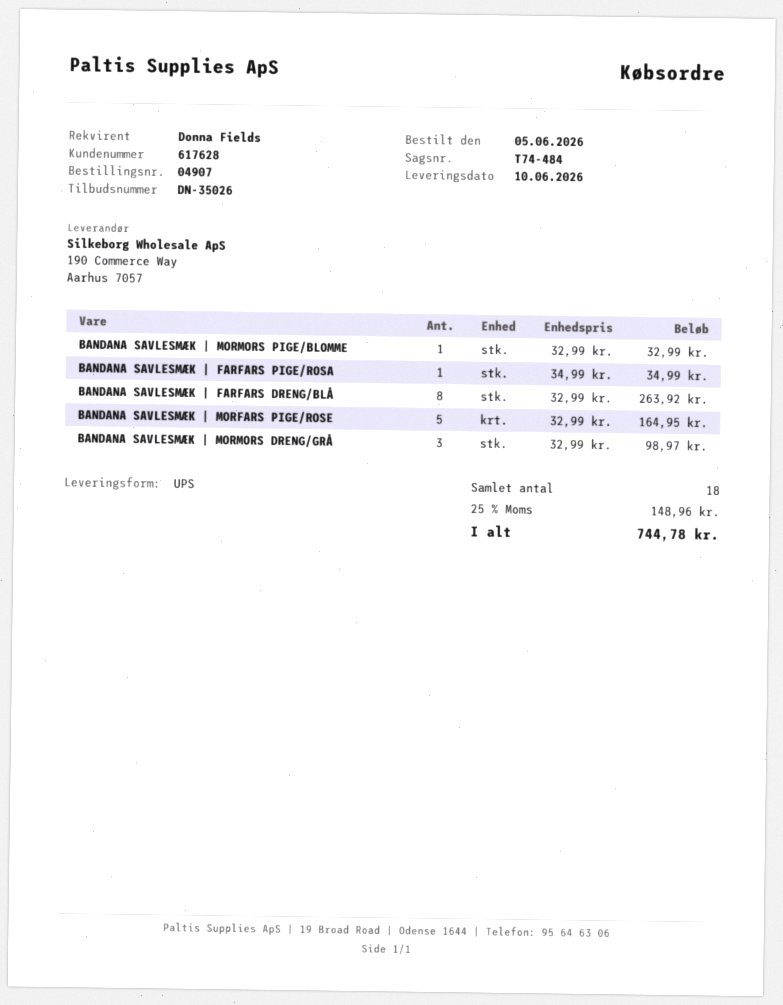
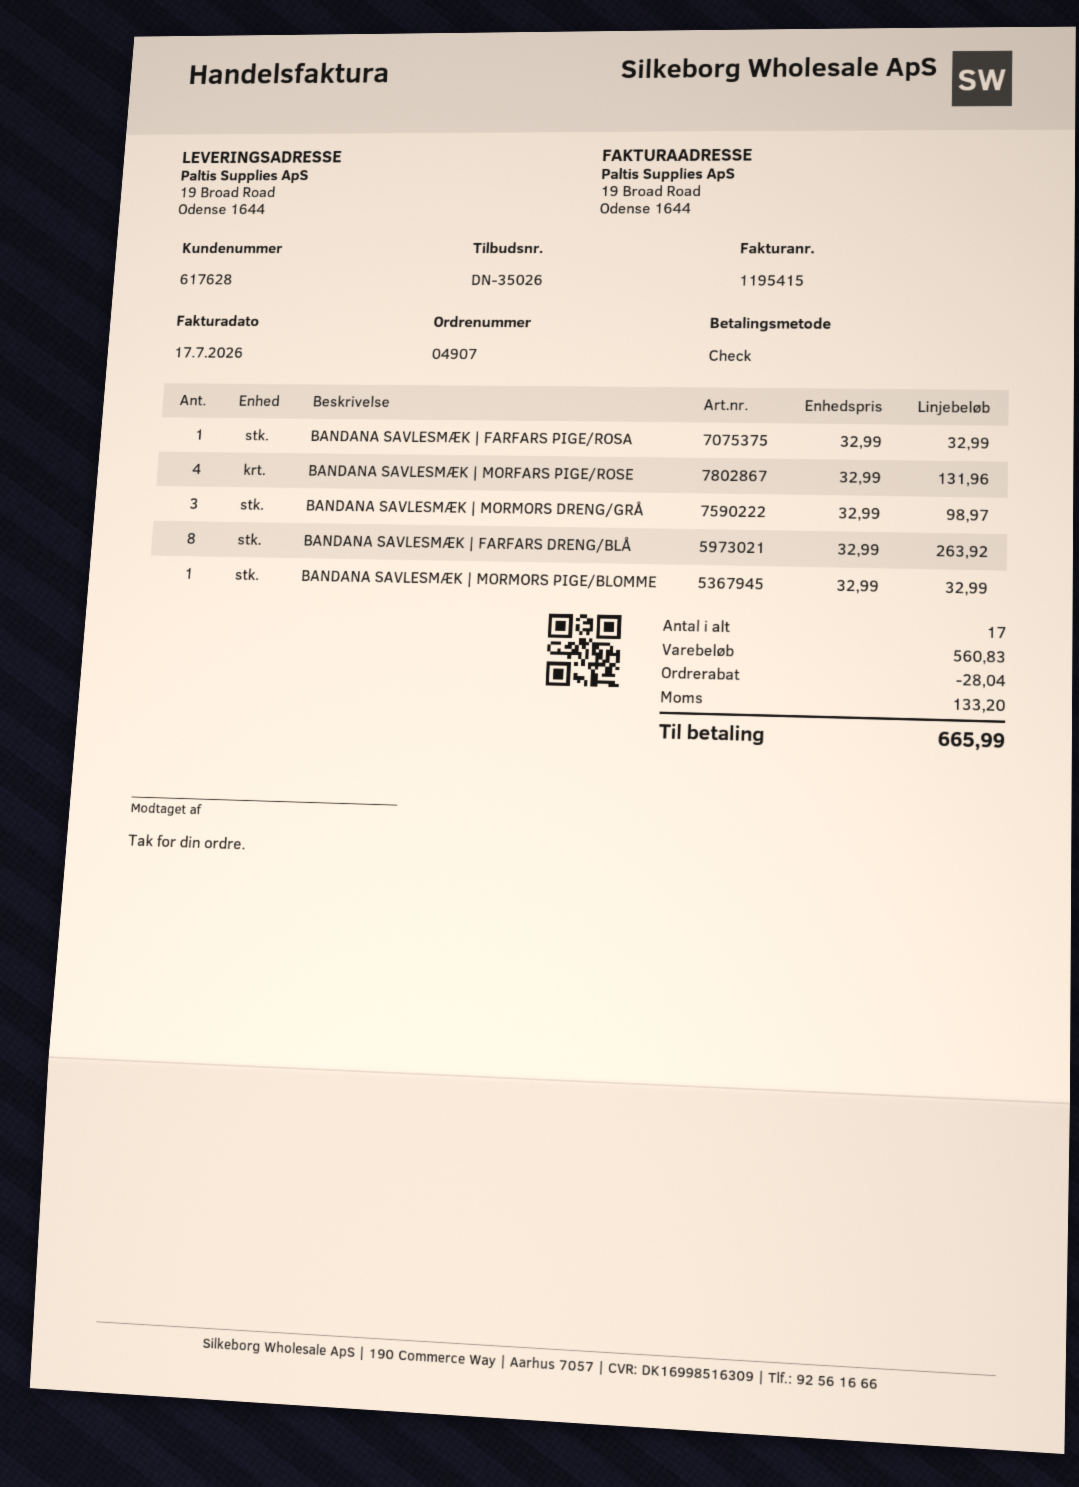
BANDANA SAVLESMÆK | FARFARS PIGE/ROSA: 1 x 34.99 = 34.99 -> 1 x 32.99 = 32.99
BANDANA SAVLESMÆK | MORFARS PIGE/ROSE: 5 x 32.99 = 164.95 -> 4 x 32.99 = 131.96
total quantity: 18 -> 17
discount: none -> 28.04
tax: 148.96 -> 133.20
total: 744.78 -> 665.99

